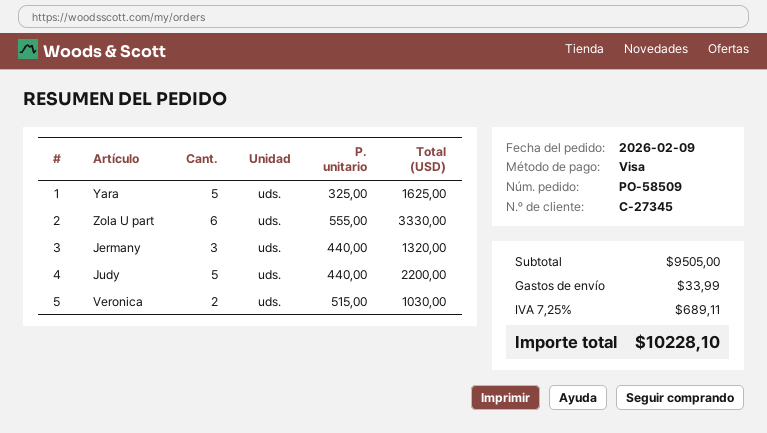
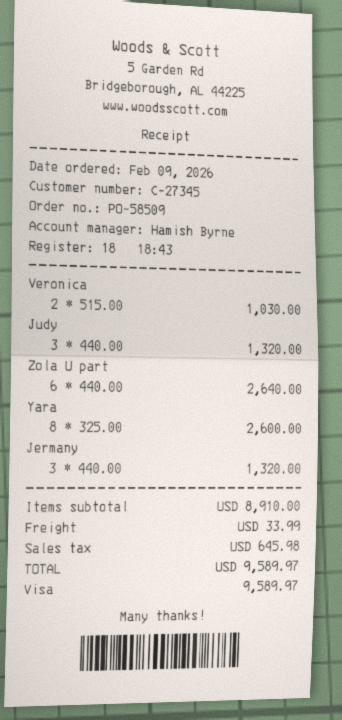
Yara: 5 x 325.00 = 1625.00 -> 8 x 325.00 = 2600.00
Zola U part: 6 x 555.00 = 3330.00 -> 6 x 440.00 = 2640.00
Judy: 5 x 440.00 = 2200.00 -> 3 x 440.00 = 1320.00
subtotal: 9505.00 -> 8910.00
tax: 689.11 -> 645.98
total: 10228.10 -> 9589.97

